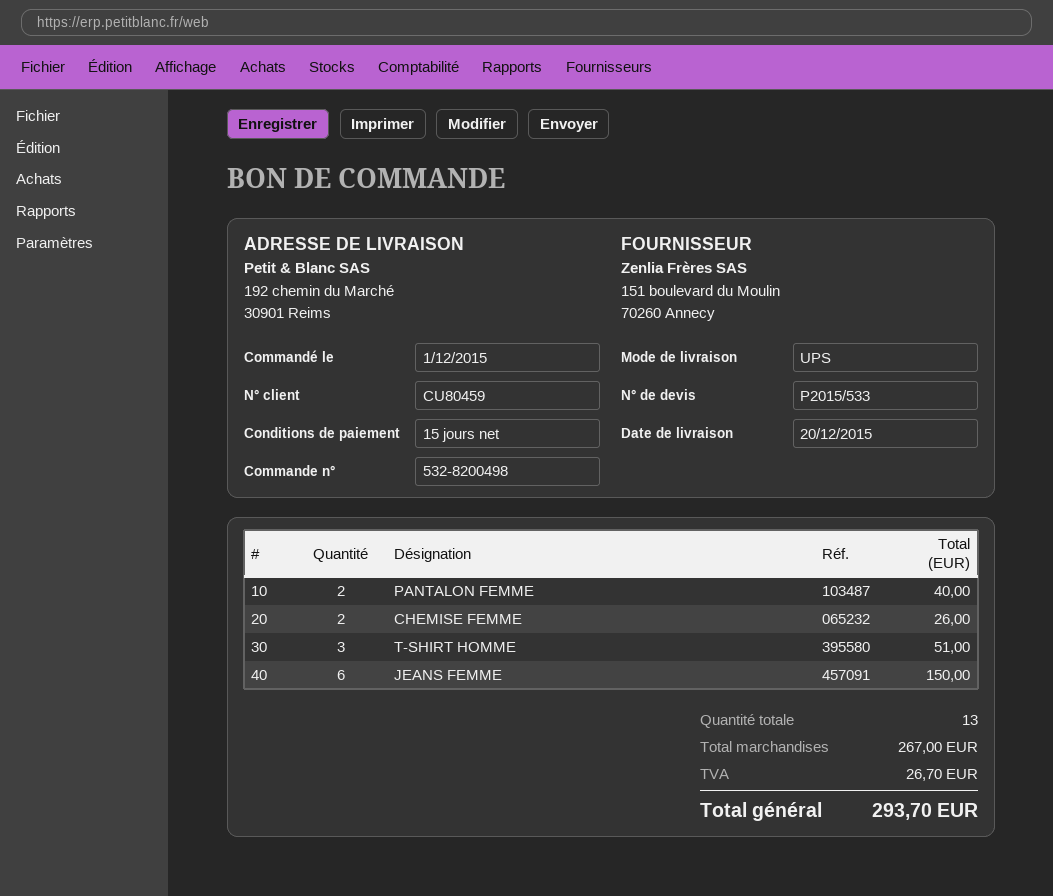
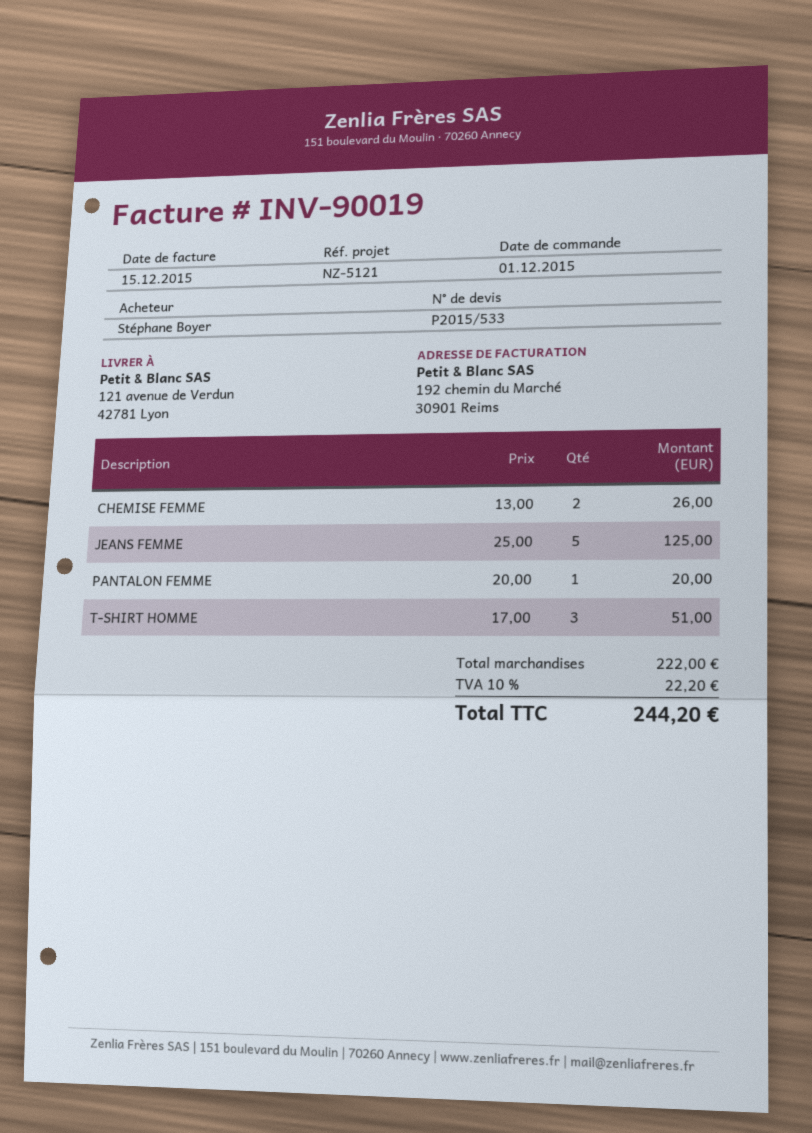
ship to: 192 chemin du Marché, 30901 Reims -> 121 avenue de Verdun, 42781 Lyon
PANTALON FEMME: 2 for 40.00 -> 1 for 20.00
JEANS FEMME: 6 for 150.00 -> 5 for 125.00
subtotal: 267.00 -> 222.00
tax: 26.70 -> 22.20
total: 293.70 -> 244.20

